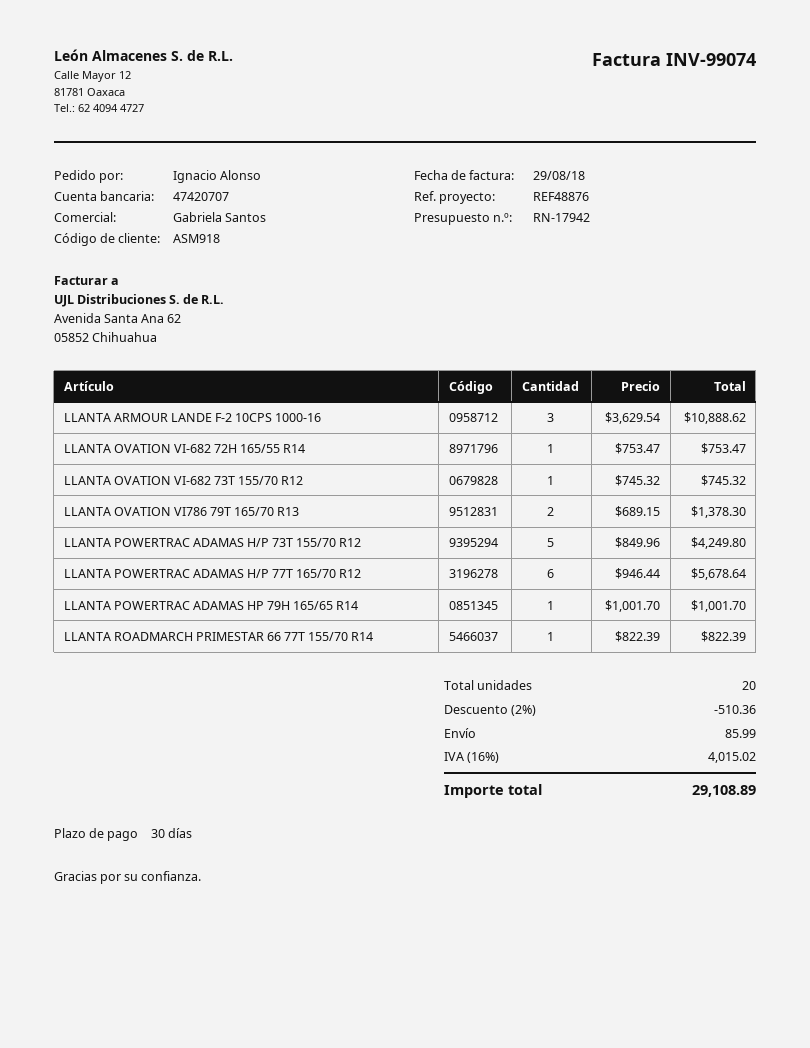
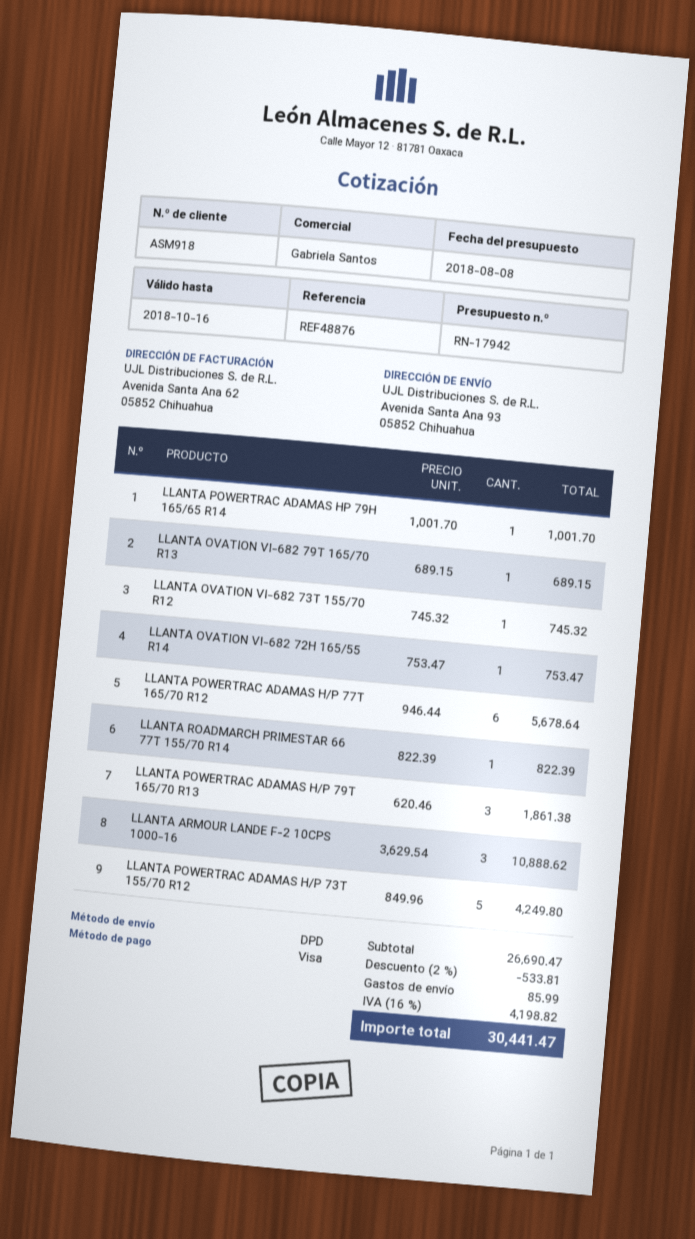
LLANTA OVATION VI786 79T 165/70 R13: 2 x 689.15 = 1378.30 -> none
LLANTA OVATION VI-682 79T 165/70 R13: none -> 1 x 689.15 = 689.15
LLANTA POWERTRAC ADAMAS H/P 79T 165/70 R13: none -> 3 x 620.46 = 1861.38
discount: 2% = 510.36 -> 2% = 533.81
tax: 16% = 4015.02 -> 16% = 4198.82
total: 29108.89 -> 30441.47

